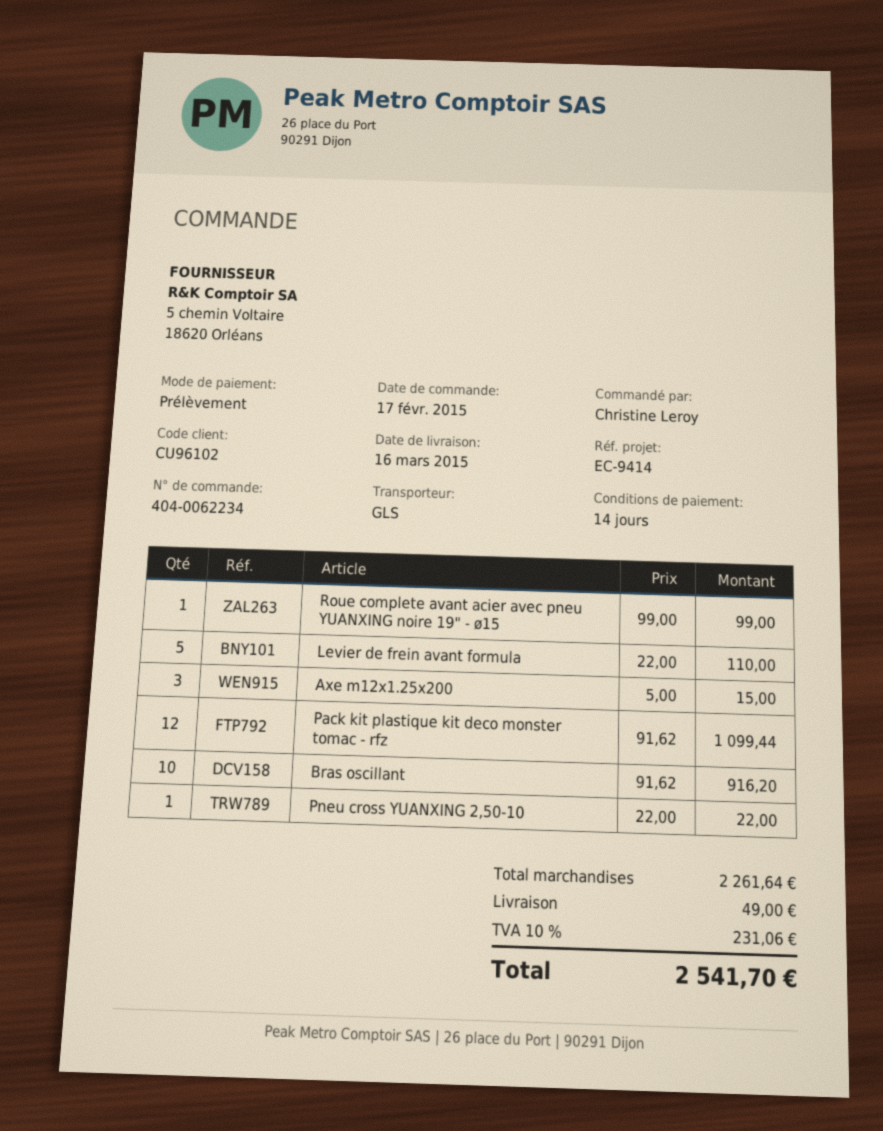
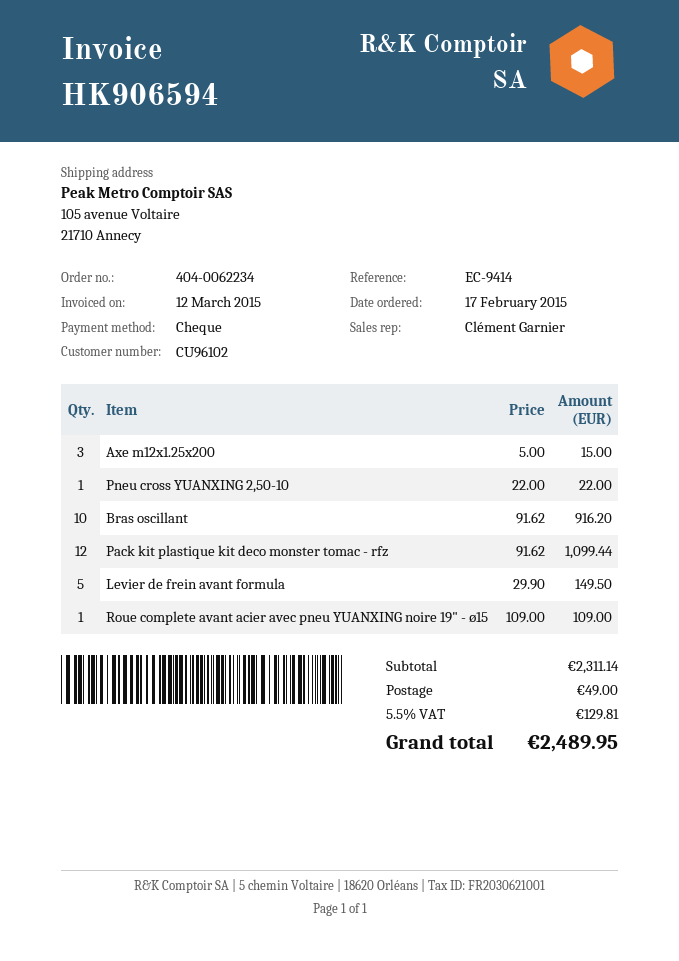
payment method: direct debit -> cheque
Roue complete avant acier avec pneu YUANXING noire 19" - ø15: 1 x 99.00 = 99.00 -> 1 x 109.00 = 109.00
Levier de frein avant formula: 5 x 22.00 = 110.00 -> 5 x 29.90 = 149.50
subtotal: 2261.64 -> 2311.14
tax: 10% = 231.06 -> 5.5% = 129.81
total: 2541.70 -> 2489.95

